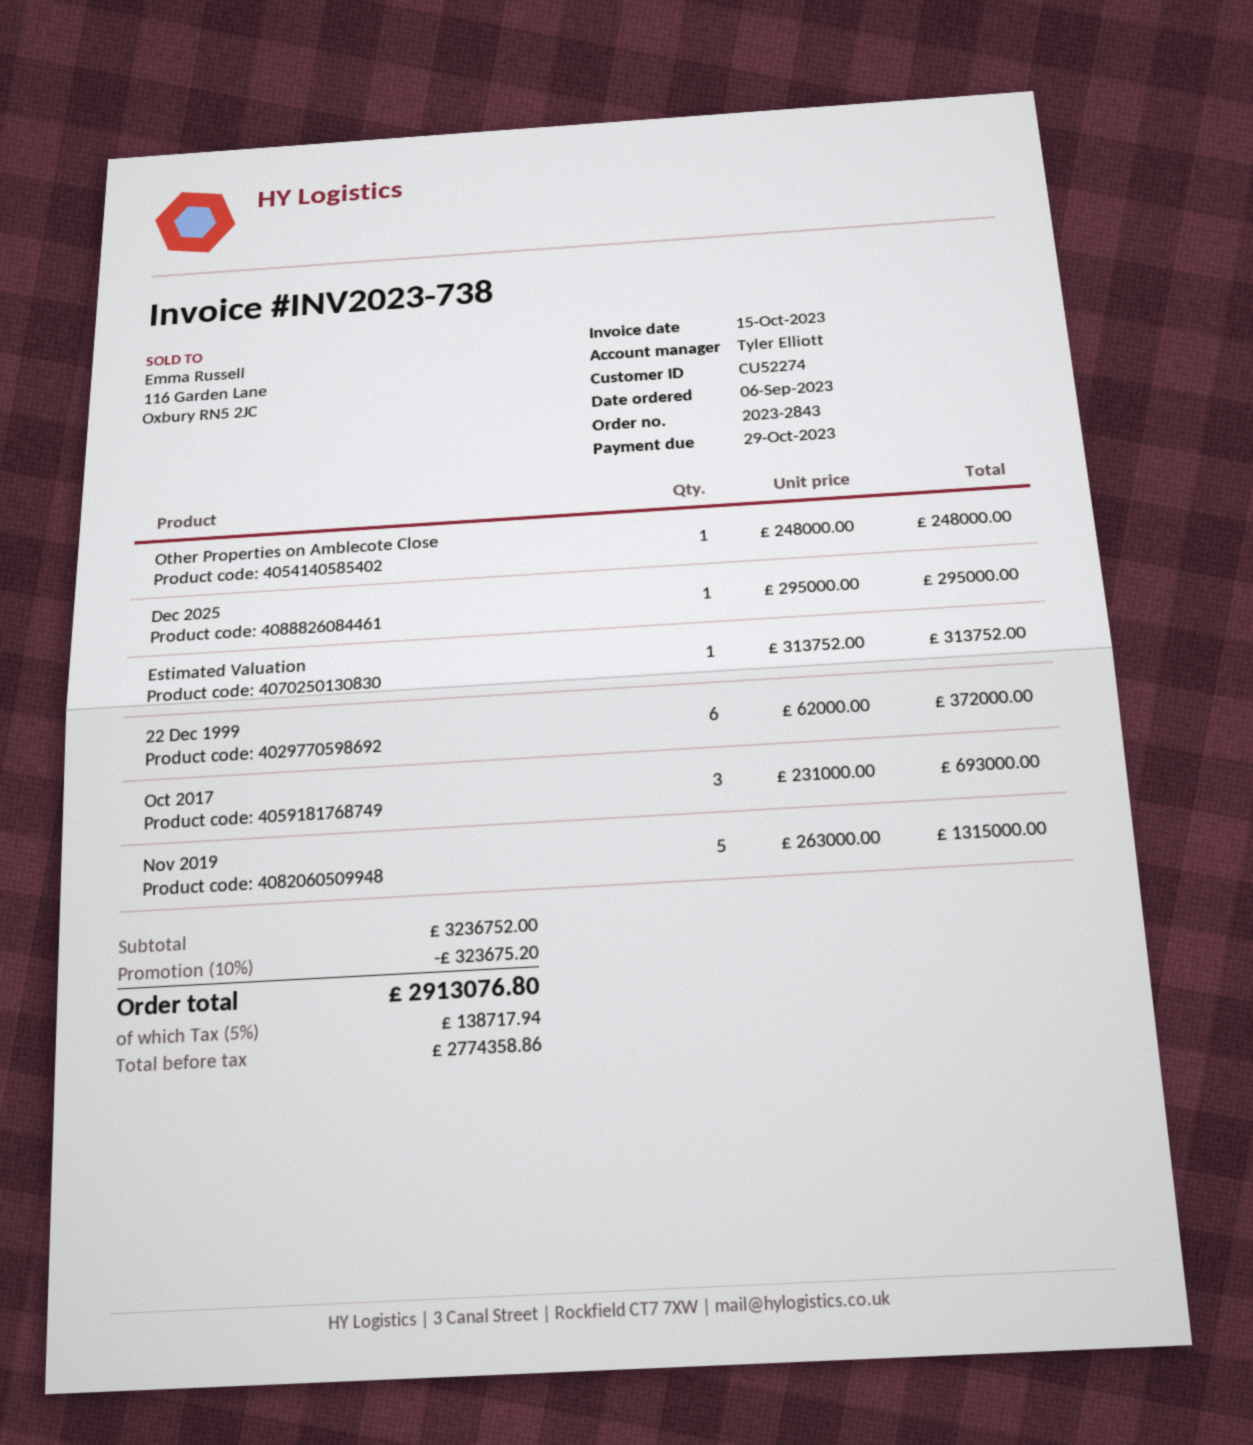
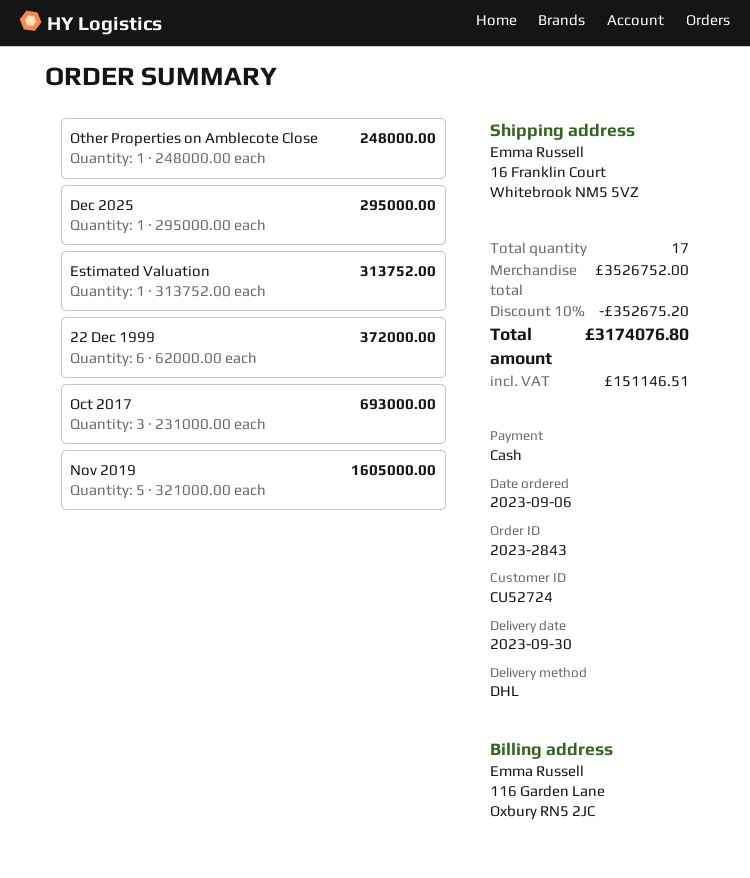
customer number: CU52274 -> CU52724
Nov 2019: 5 x 263000.00 = 1315000.00 -> 5 x 321000.00 = 1605000.00
subtotal: 3236752.00 -> 3526752.00
discount: 10% = 323675.20 -> 10% = 352675.20
tax: 138717.94 -> 151146.51
total: 2913076.80 -> 3174076.80

